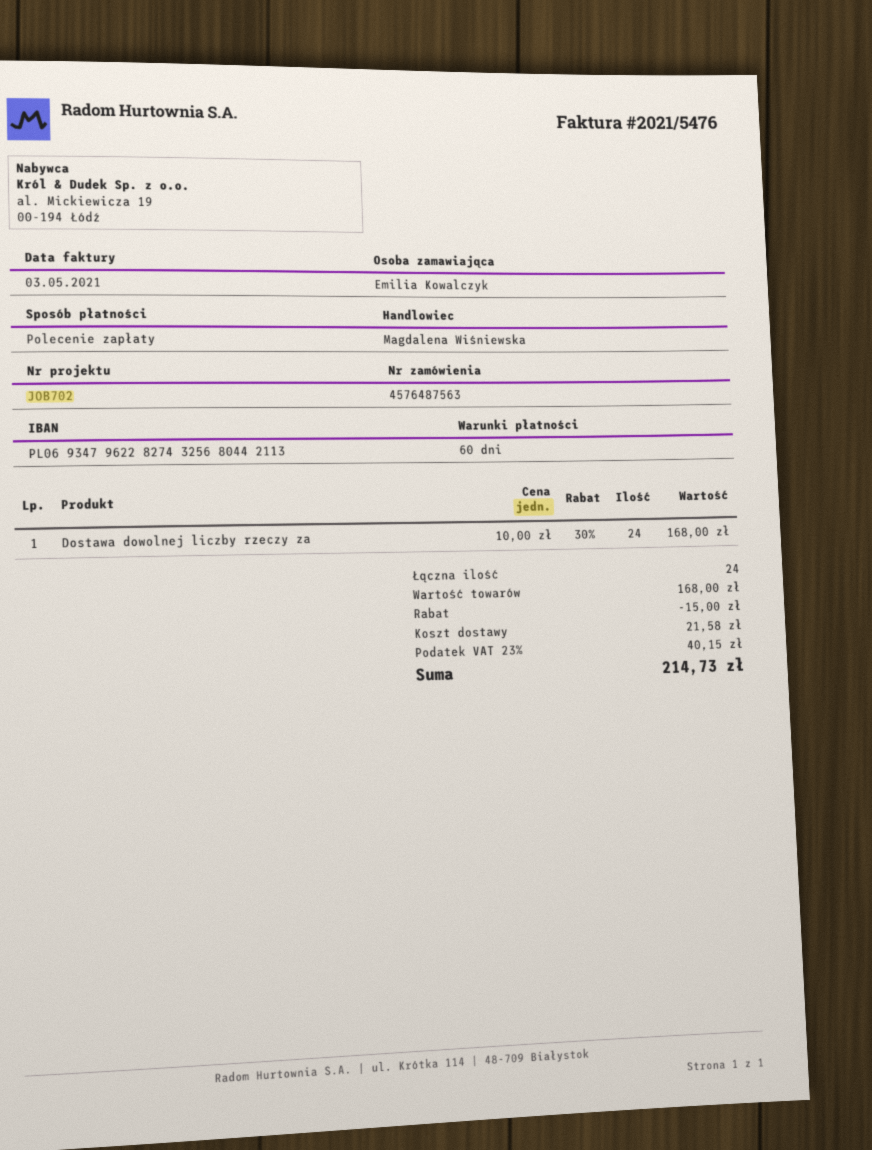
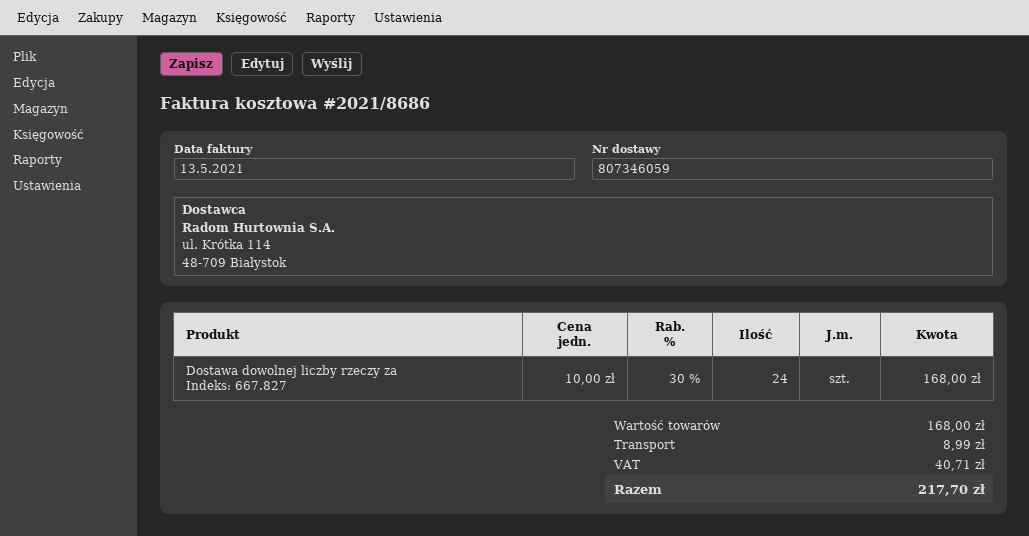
invoice number: 2021/5476 -> 2021/8686
invoice date: 2021-05-03 -> 2021-05-13
discount: 15.00 -> none
shipping: 21.58 -> 8.99
tax: 40.15 -> 40.71
total: 214.73 -> 217.70

